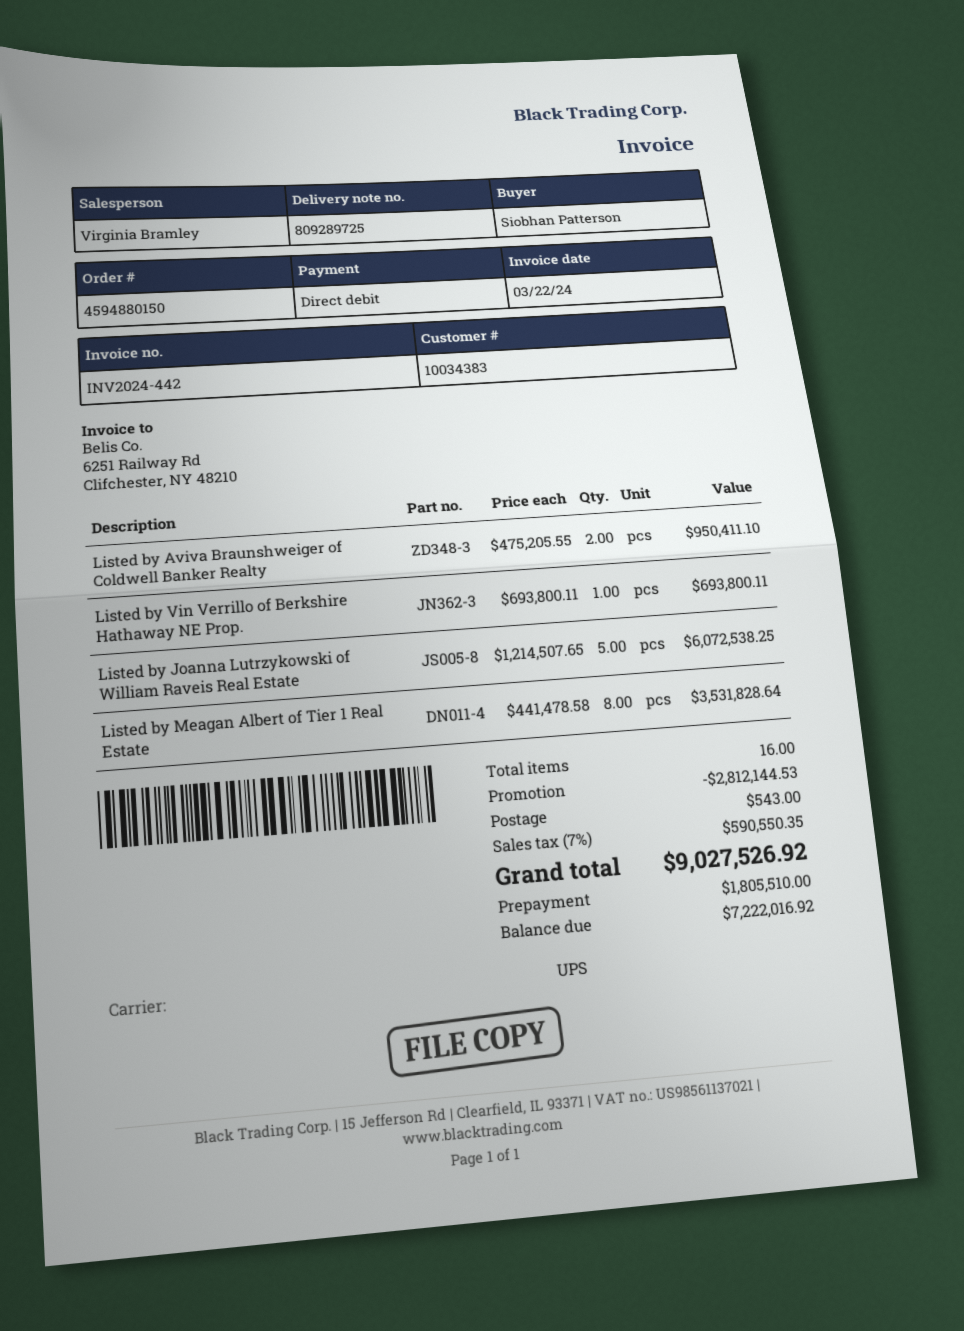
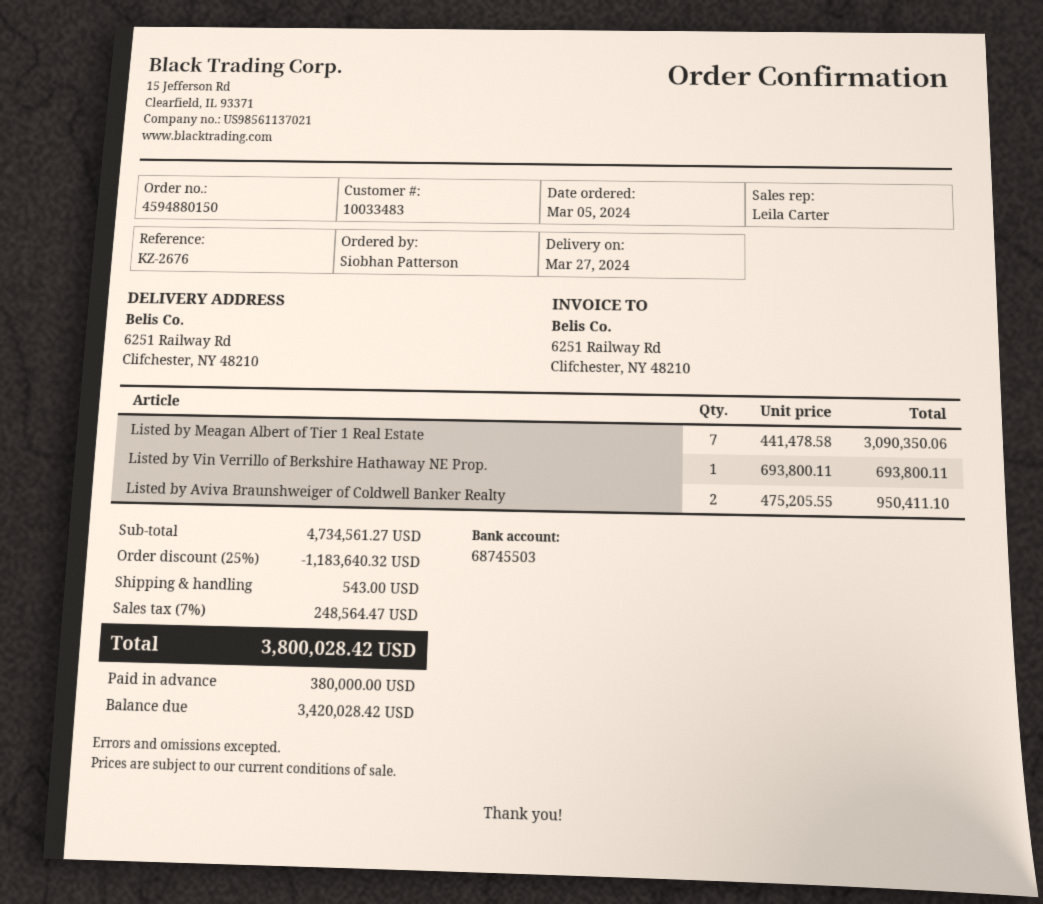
customer number: 10034383 -> 10033483
sales rep: Virginia Bramley -> Leila Carter
Listed by Joanna Lutrzykowski of William Raveis Real Estate: 5 x 1214507.65 = 6072538.25 -> none
Listed by Meagan Albert of Tier 1 Real Estate: 8 x 441478.58 = 3531828.64 -> 7 x 441478.58 = 3090350.06
discount: 2812144.53 -> 1183640.32
tax: 7% = 590550.35 -> 7% = 248564.47
total: 9027526.92 -> 3800028.42
deposit: 1805510.00 -> 380000.00
balance: 7222016.92 -> 3420028.42

